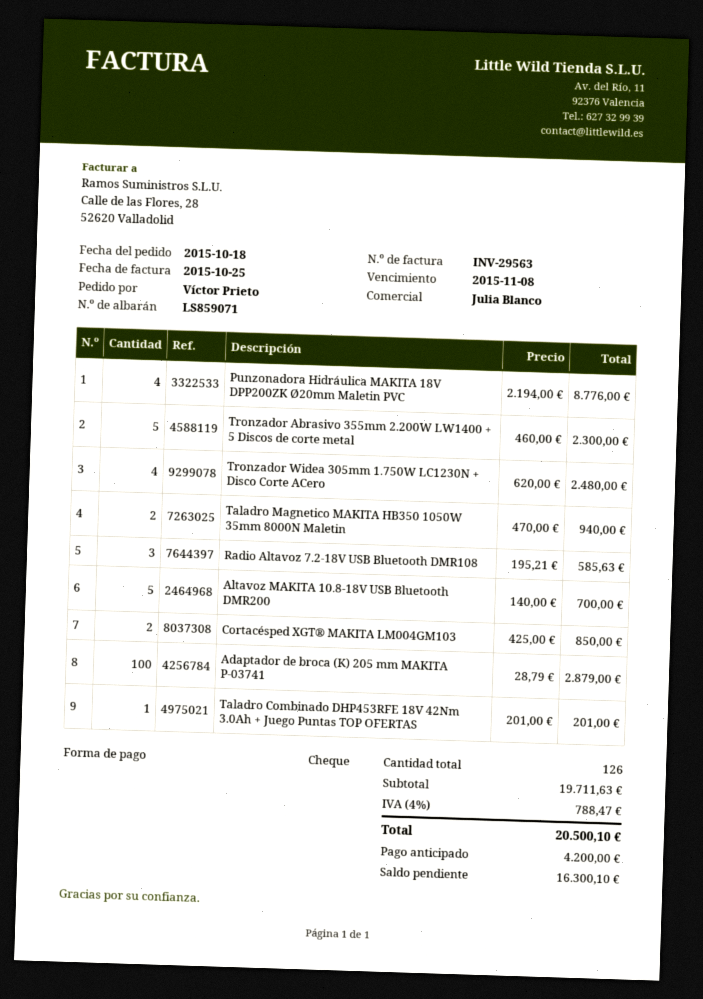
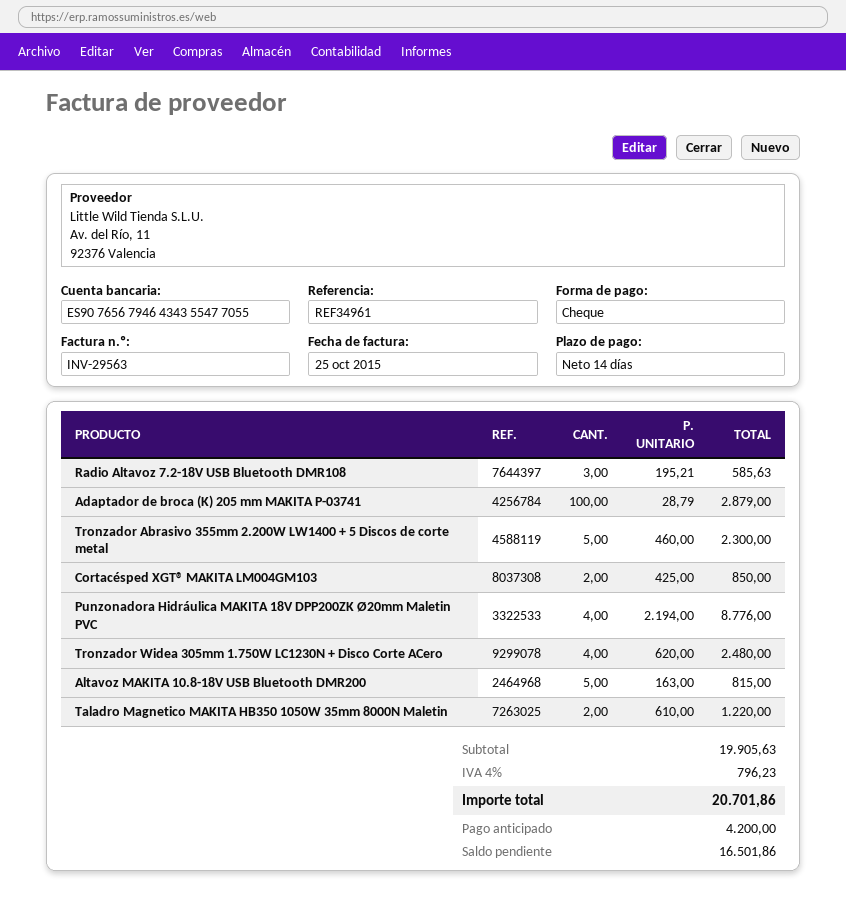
Taladro Magnetico MAKITA HB350 1050W 35mm 8000N Maletin: 2 x 470.00 = 940.00 -> 2 x 610.00 = 1220.00
Altavoz MAKITA 10.8-18V USB Bluetooth DMR200: 5 x 140.00 = 700.00 -> 5 x 163.00 = 815.00
Taladro Combinado DHP453RFE 18V 42Nm 3.0Ah + Juego Puntas TOP OFERTAS: 1 x 201.00 = 201.00 -> none
subtotal: 19711.63 -> 19905.63
tax: 4% = 788.47 -> 4% = 796.23
total: 20500.10 -> 20701.86
balance: 16300.10 -> 16501.86

